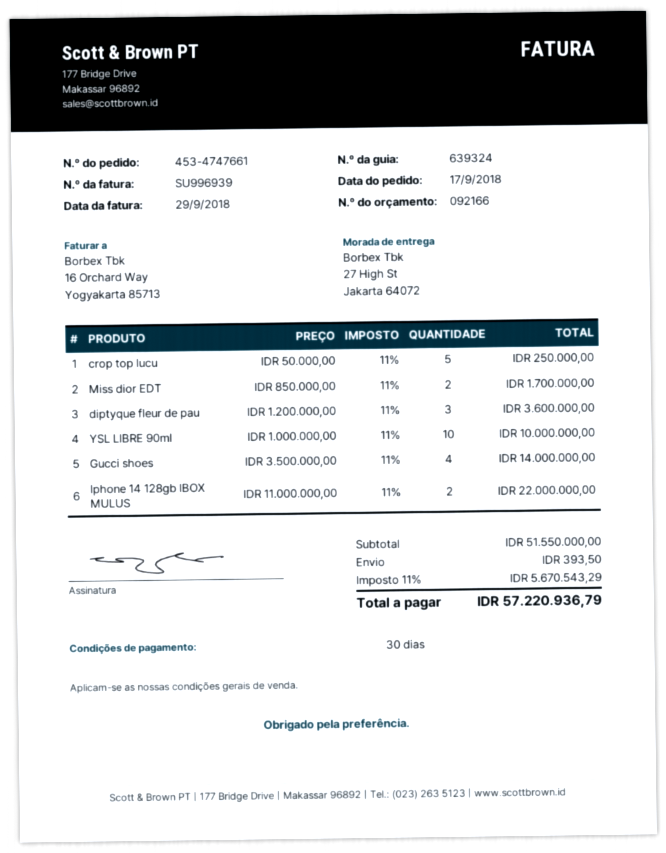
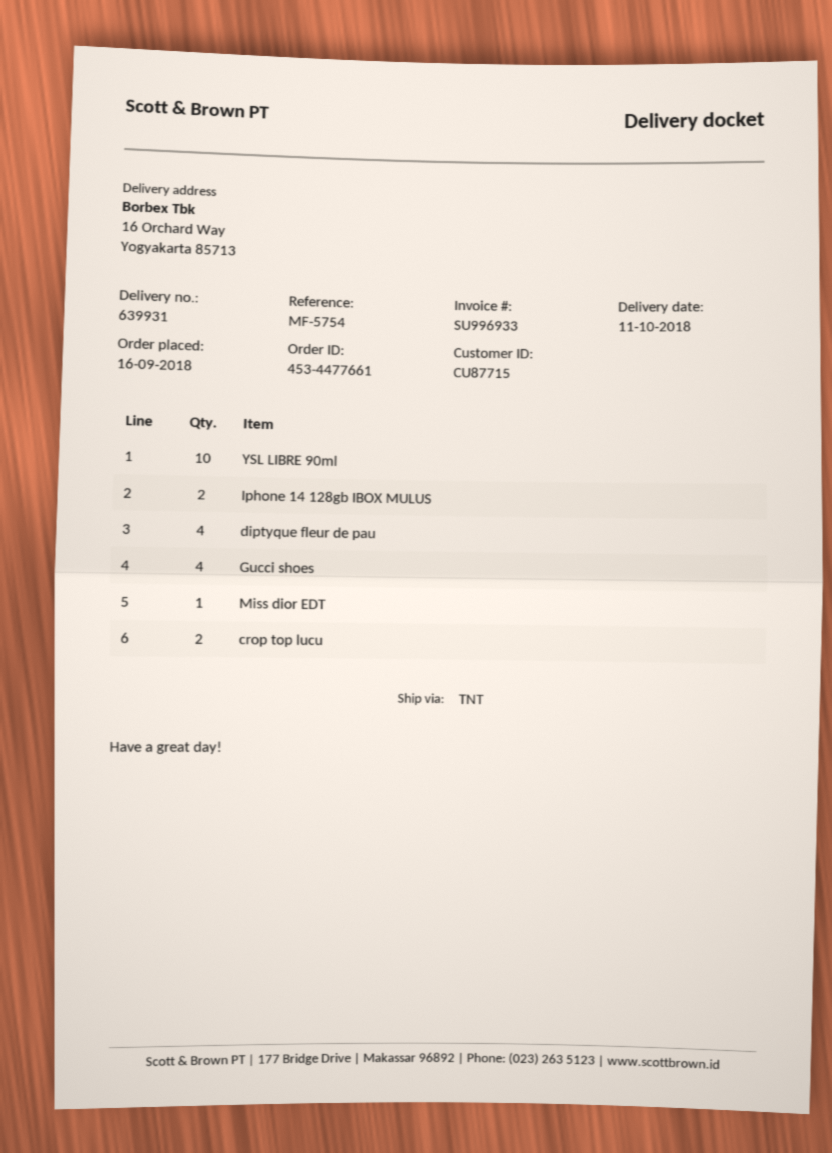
order number: 453-4747661 -> 453-4477661
order date: 2018-09-17 -> 2018-09-16
delivery note number: 639324 -> 639931
invoice number: SU996939 -> SU996933
ship to: 27 High St, Jakarta 64072 -> 16 Orchard Way, Yogyakarta 85713
crop top lucu: 5 -> 2
Miss dior EDT: 2 -> 1
diptyque fleur de pau: 3 -> 4

